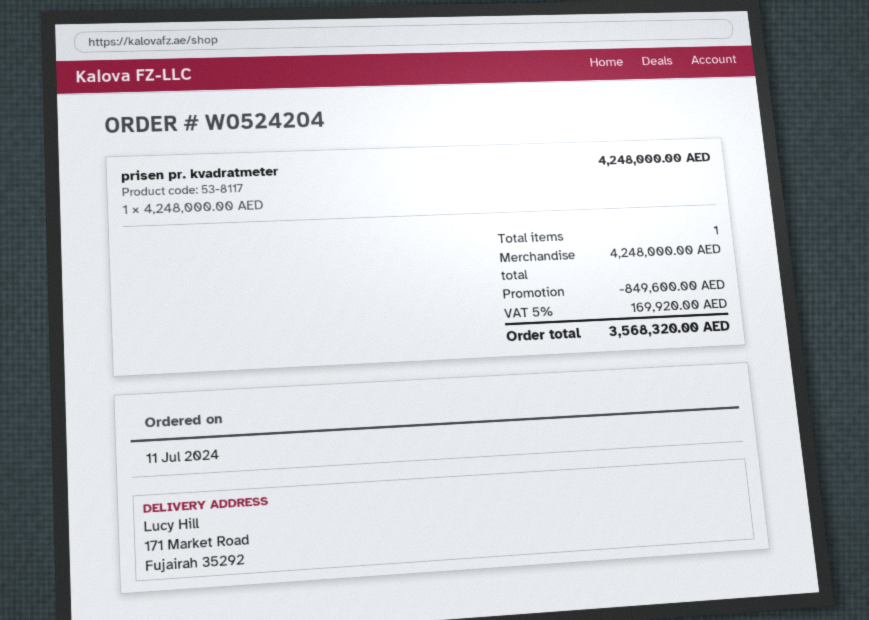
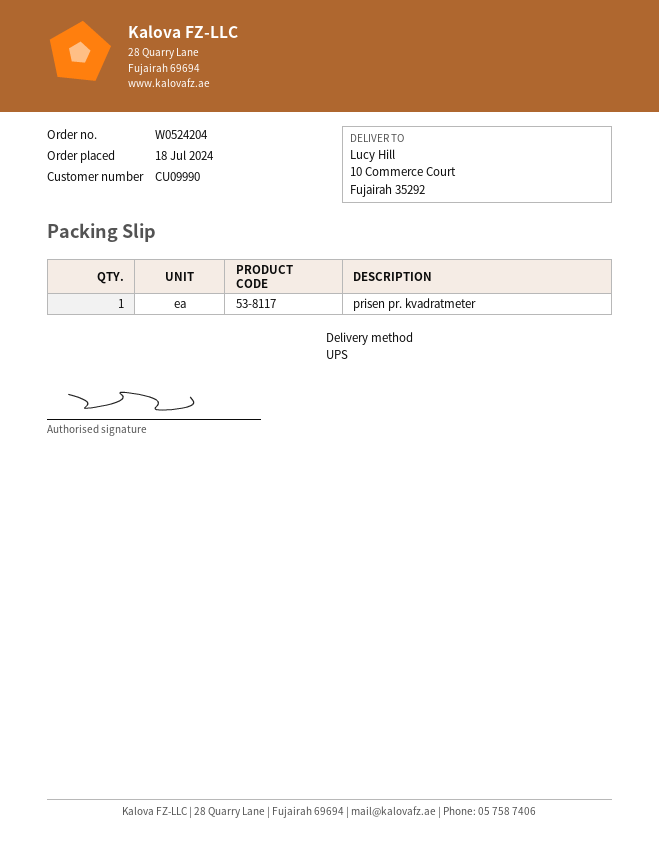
order date: 2024-07-11 -> 2024-07-18
ship to: 171 Market Road, Fujairah 35292 -> 10 Commerce Court, Fujairah 35292

